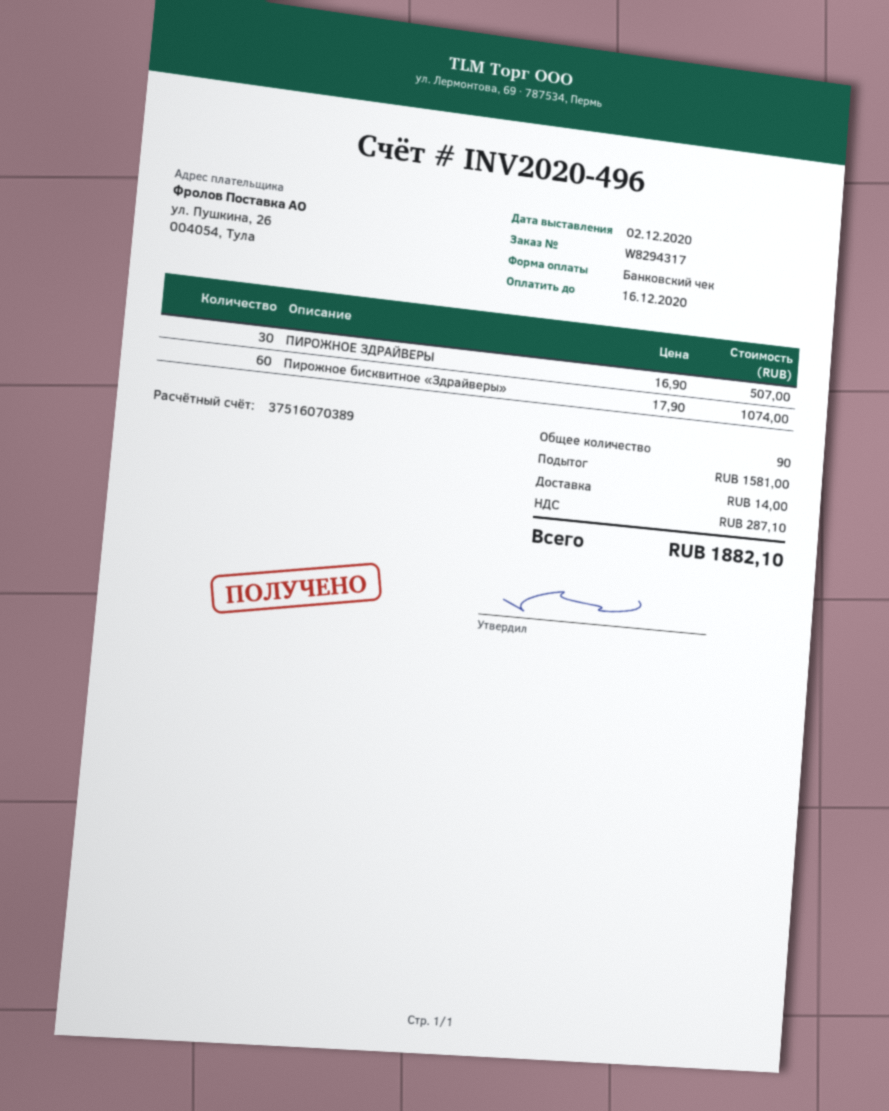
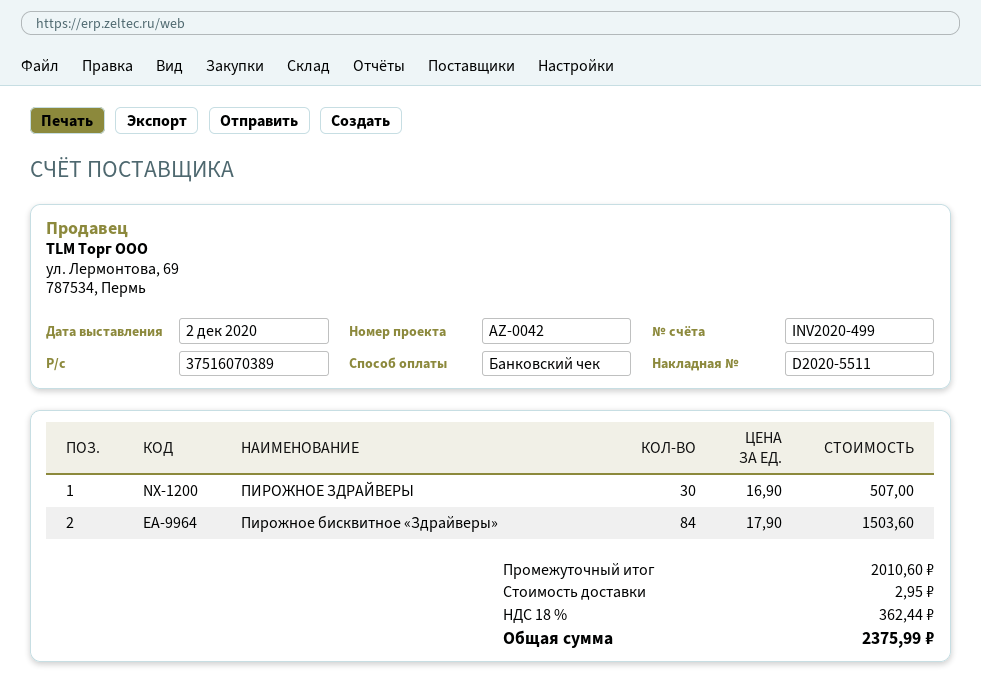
invoice number: INV2020-496 -> INV2020-499
Пирожное бисквитное «Здрайверы»: 60 x 17.90 = 1074.00 -> 84 x 17.90 = 1503.60
subtotal: 1581.00 -> 2010.60
shipping: 14.00 -> 2.95
tax: 287.10 -> 362.44
total: 1882.10 -> 2375.99

